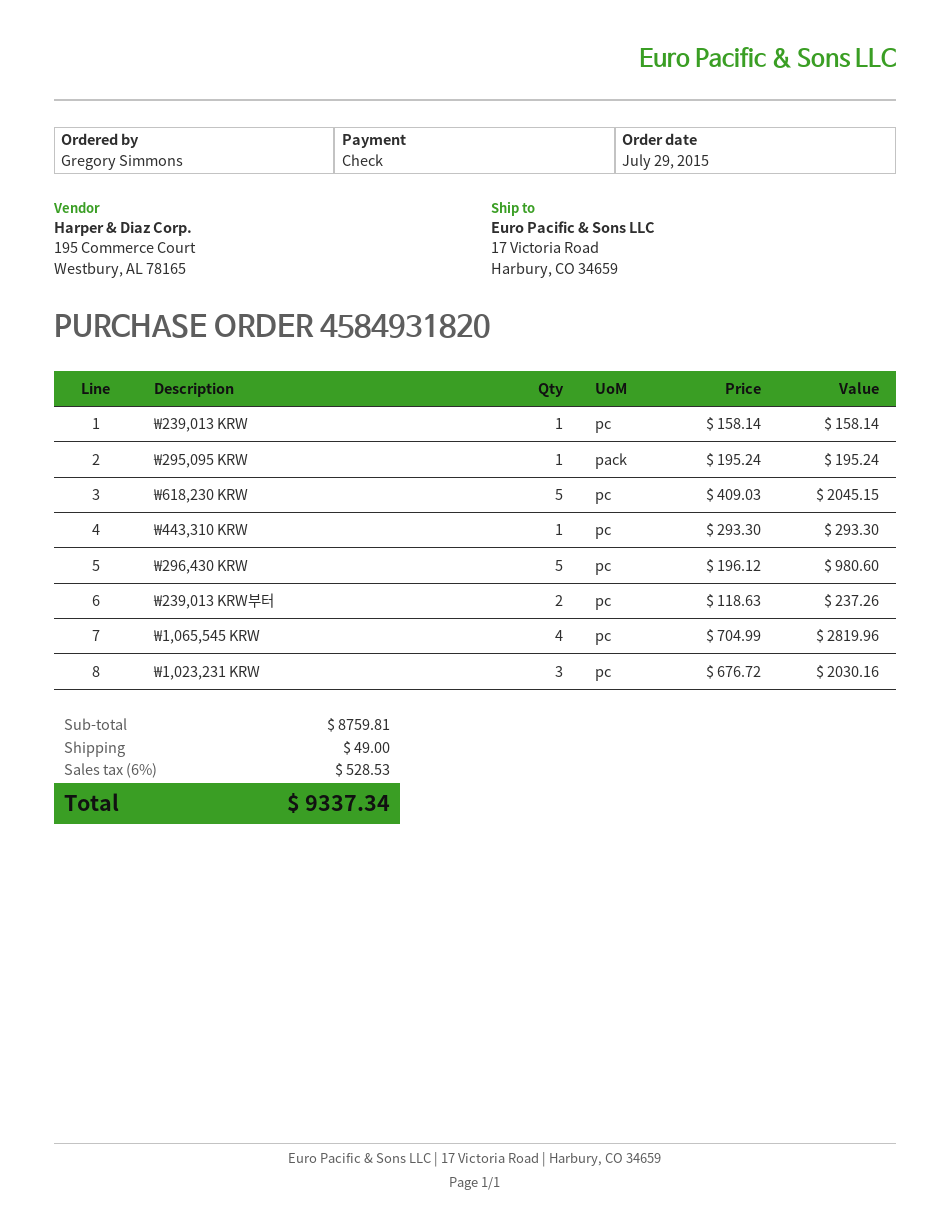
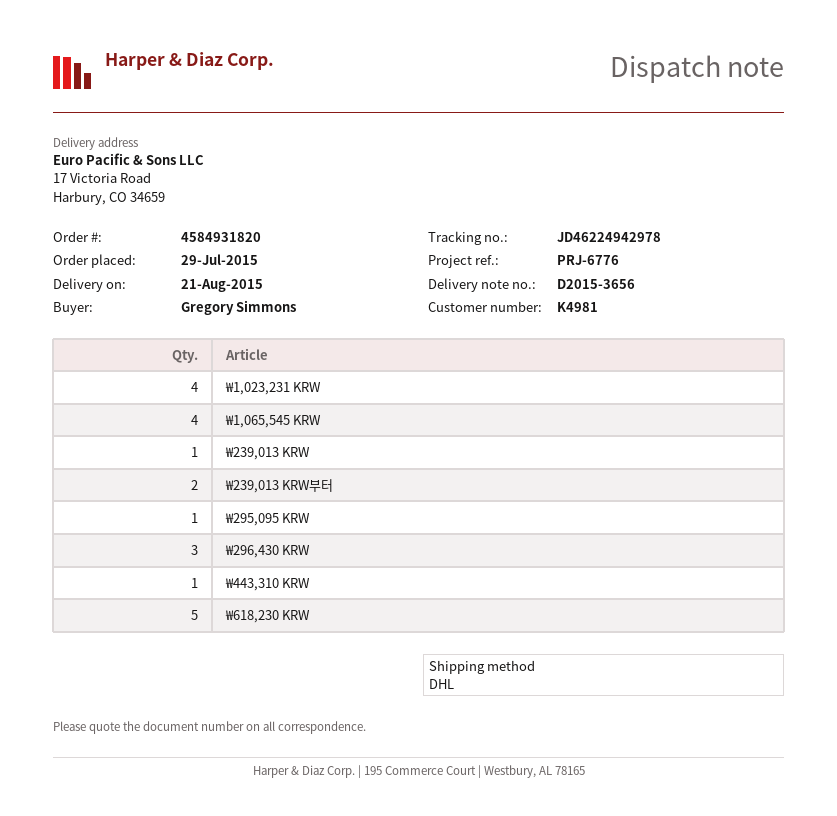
₩296,430 KRW: 5 -> 3
₩1,023,231 KRW: 3 -> 4

